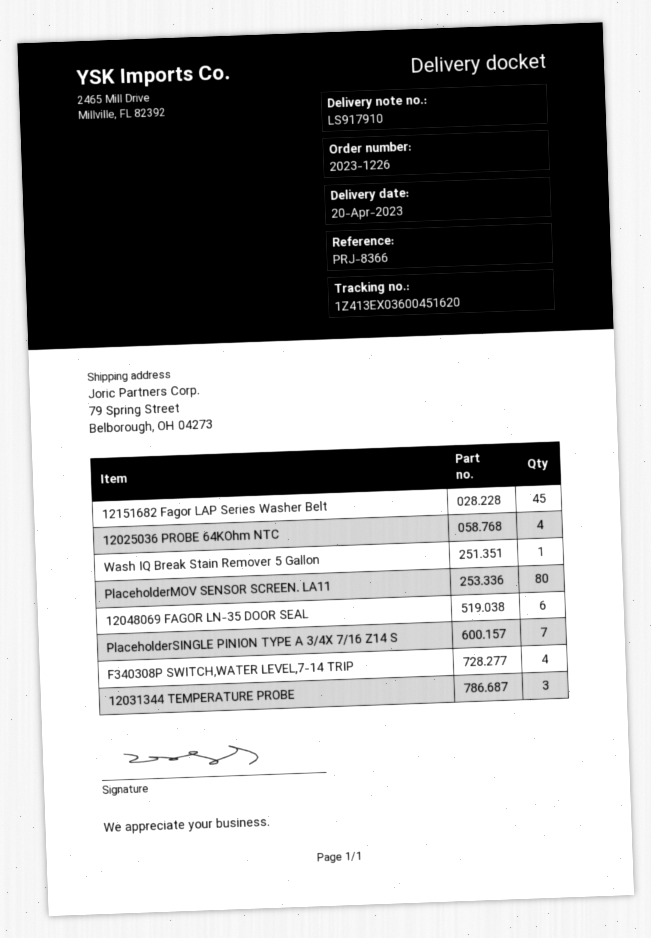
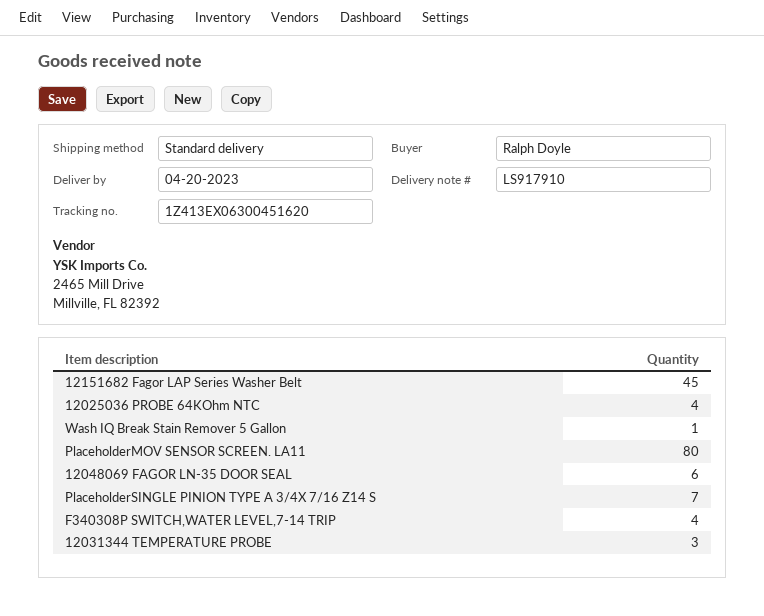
tracking number: 1Z413EX03600451620 -> 1Z413EX06300451620

